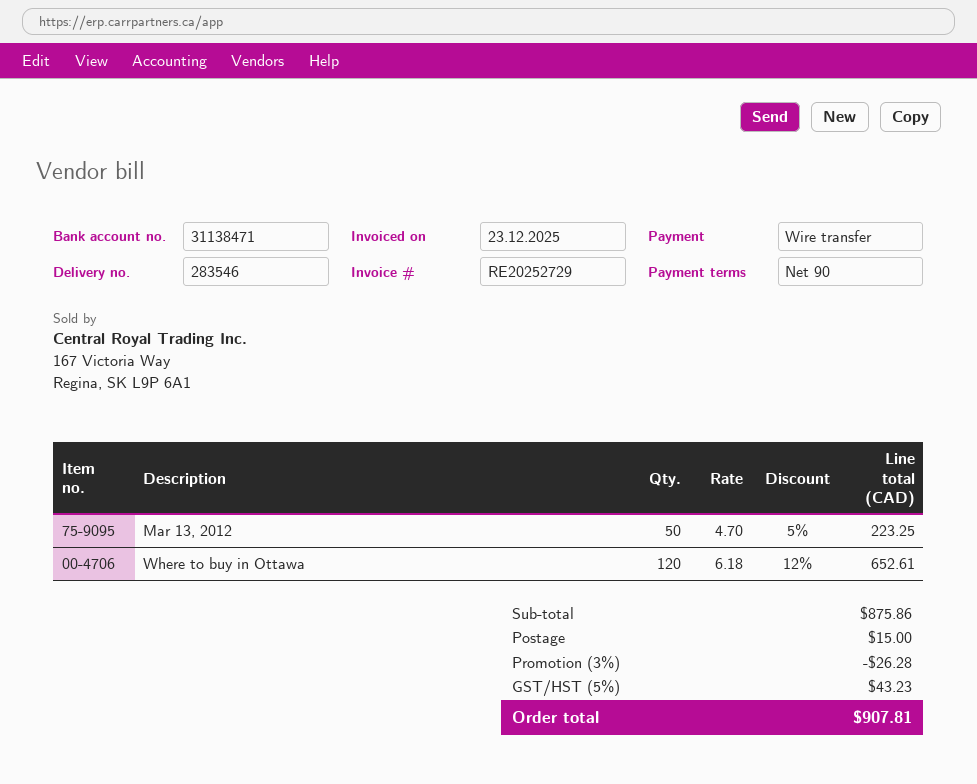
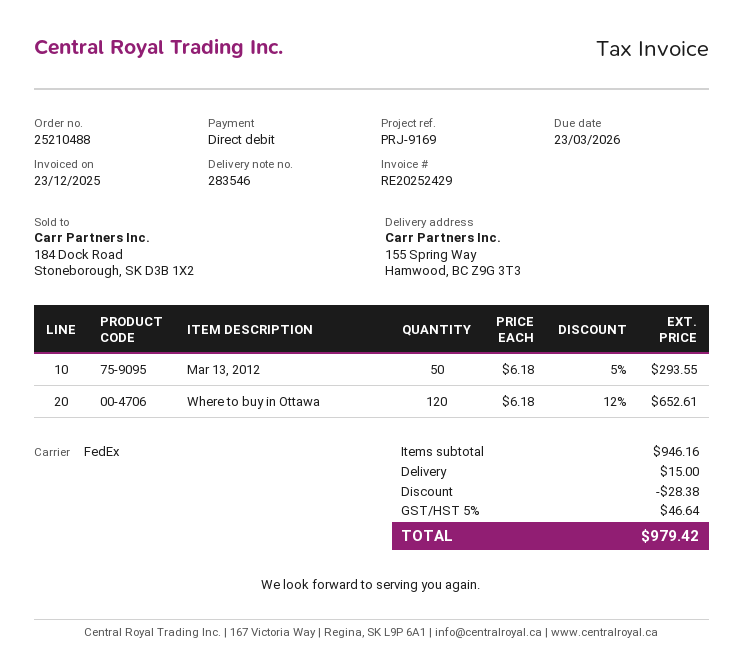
invoice number: RE20252729 -> RE20252429
payment method: bank transfer -> direct debit
Mar 13, 2012: 50 x 4.70 - 5% = 223.25 -> 50 x 6.18 - 5% = 293.55
subtotal: 875.86 -> 946.16
discount: 26.28 -> 28.38
tax: 5% = 43.23 -> 5% = 46.64
total: 907.81 -> 979.42

